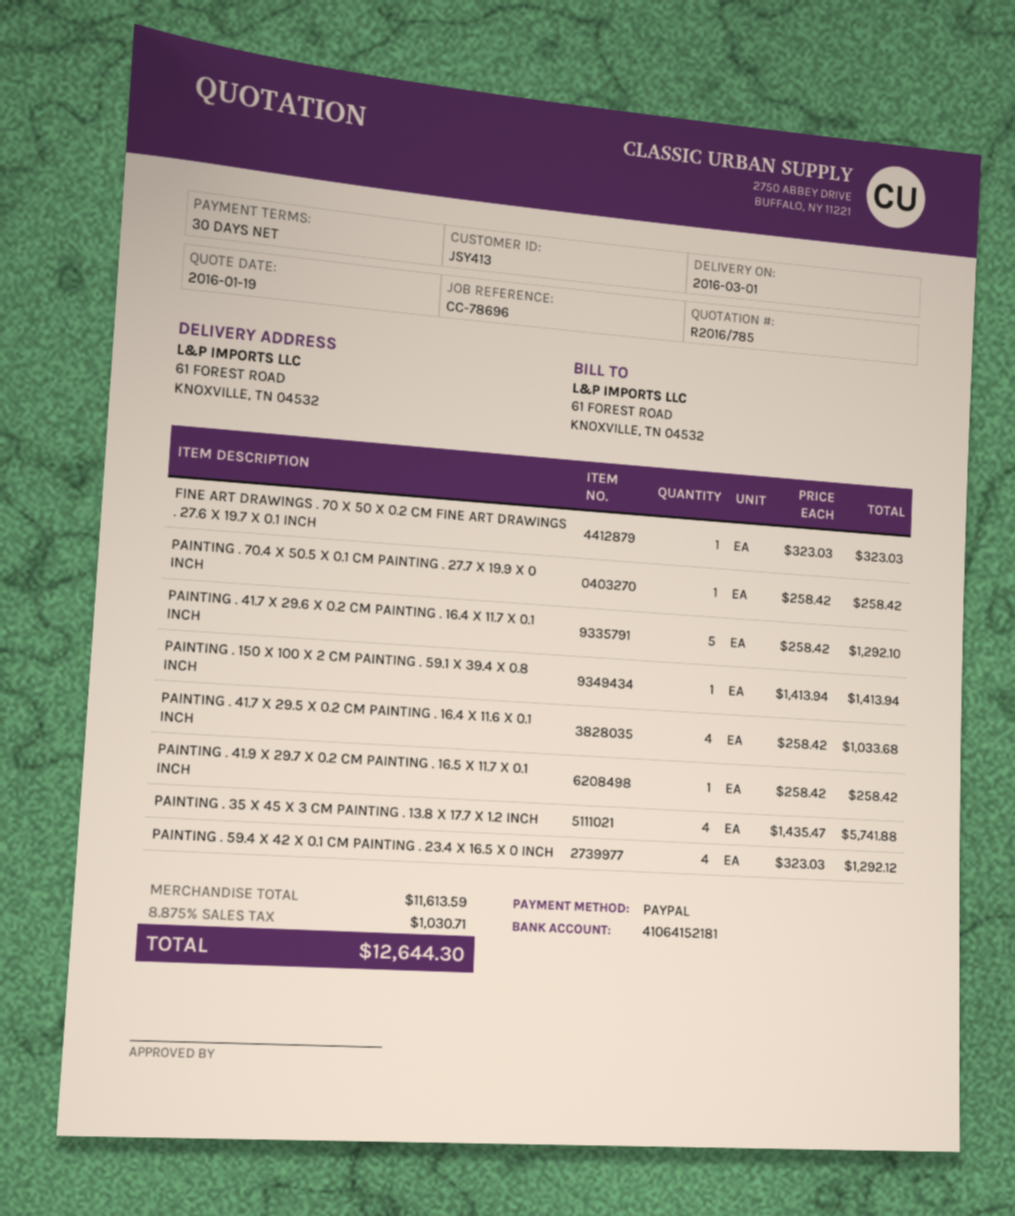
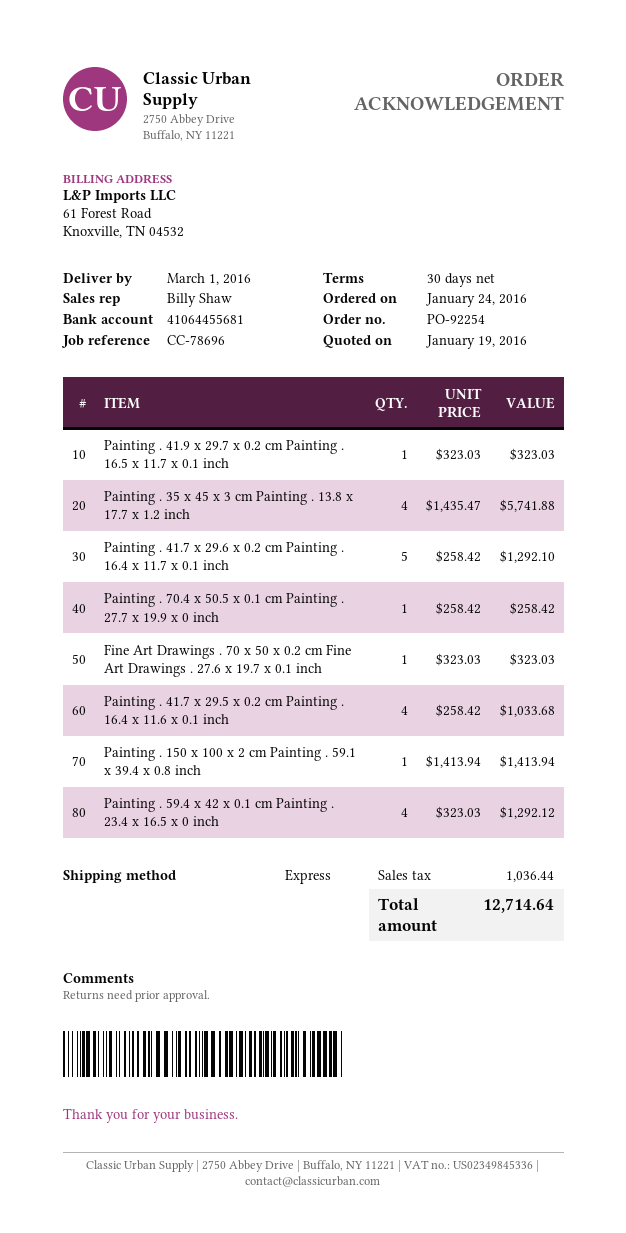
bank account: 41064152181 -> 41064455681
PAINTING . 41.9 X 29.7 X 0.2 CM PAINTING . 16.5 X 11.7 X 0.1 INCH: 1 x 258.42 = 258.42 -> 1 x 323.03 = 323.03
tax: 1030.71 -> 1036.44
total: 12644.30 -> 12714.64

